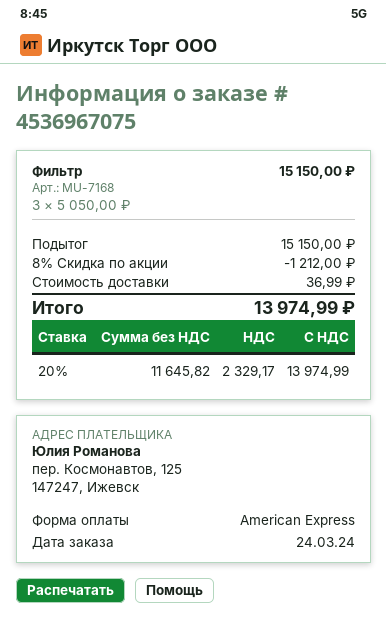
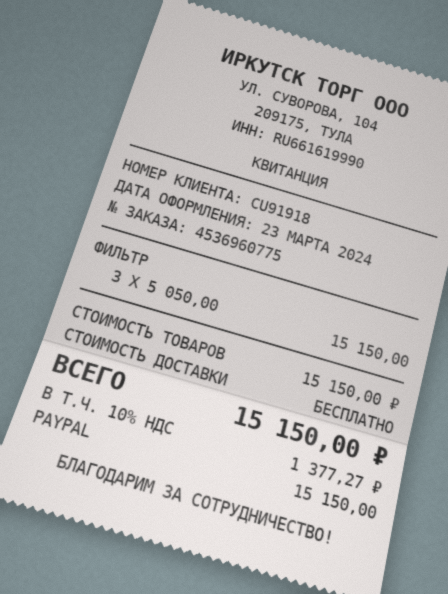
order number: 4536967075 -> 4536960775
order date: 2024-03-24 -> 2024-03-23
payment method: American Express -> PayPal
discount: 8% = 1212.00 -> none
shipping: 36.99 -> 0.00
tax: 20% = 2329.17 -> 10% = 1377.27
total: 13974.99 -> 15150.00

